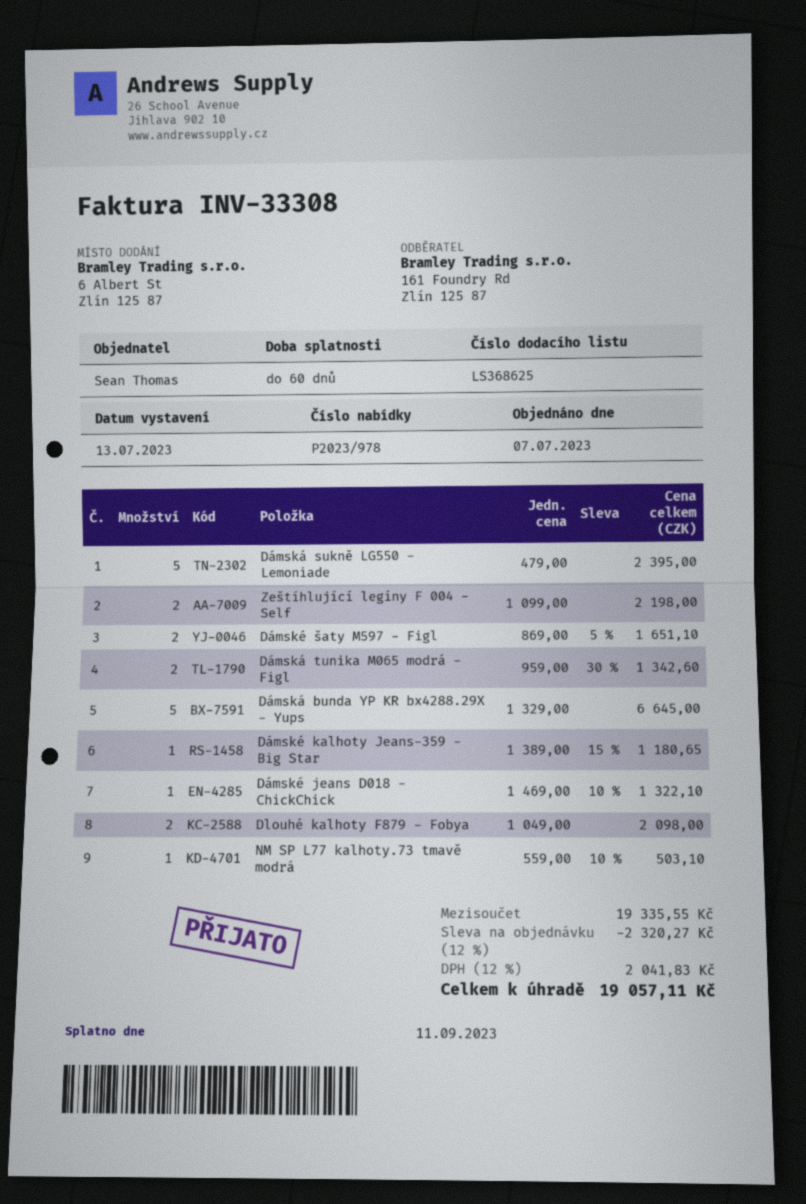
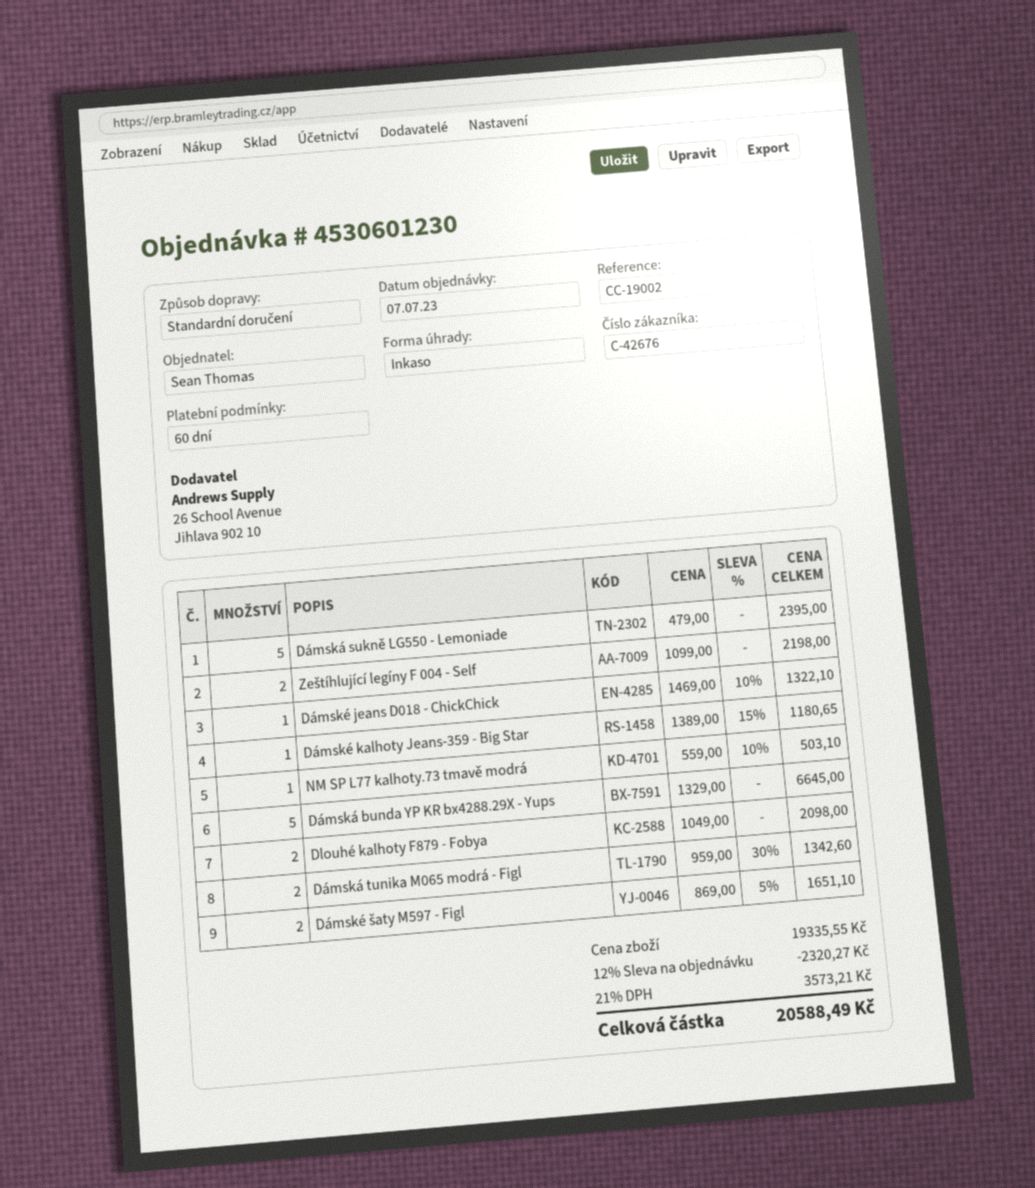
tax: 12% = 2041.83 -> 21% = 3573.21
total: 19057.11 -> 20588.49

